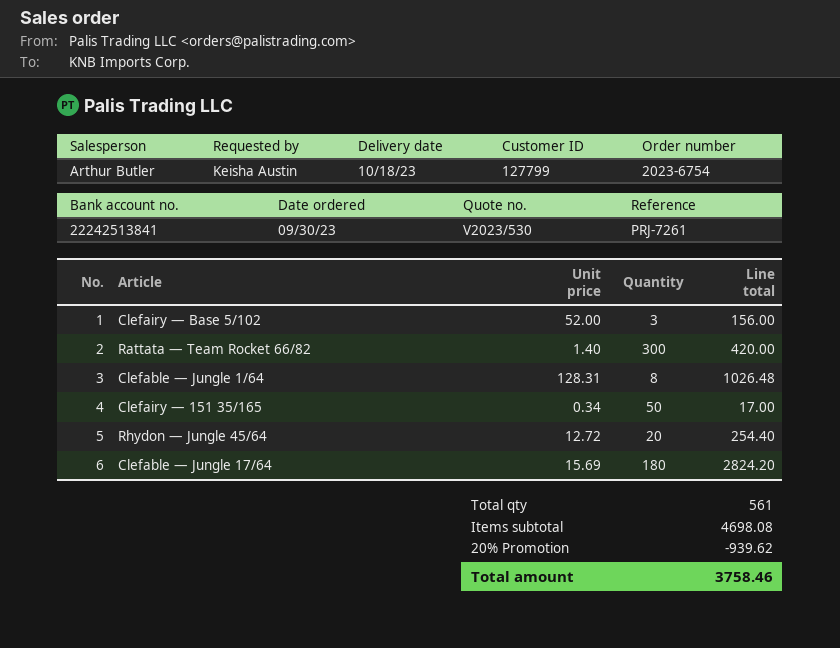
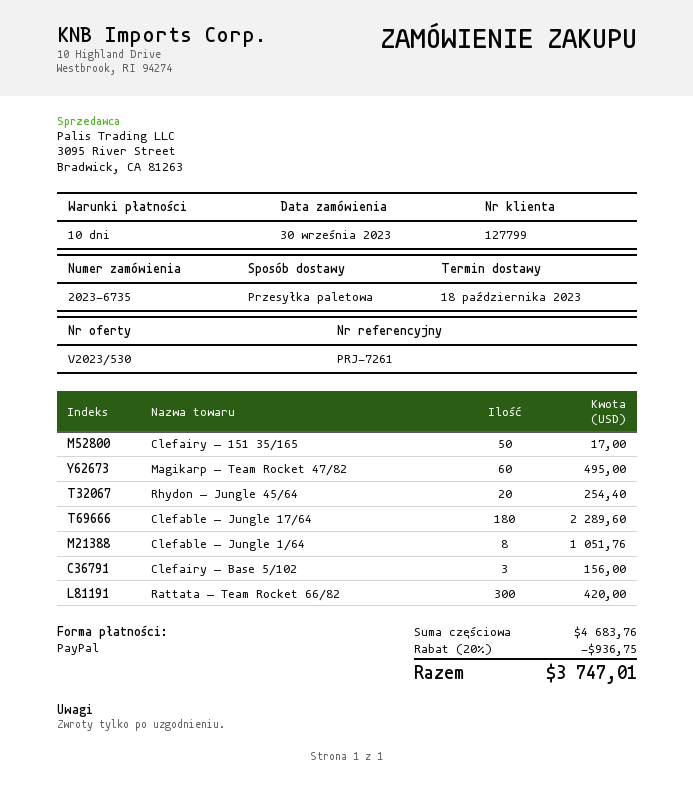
order number: 2023-6754 -> 2023-6735
Clefable — Jungle 1/64: 8 for 1026.48 -> 8 for 1051.76
Clefable — Jungle 17/64: 180 for 2824.20 -> 180 for 2289.60
Magikarp — Team Rocket 47/82: none -> 60 for 495.00
subtotal: 4698.08 -> 4683.76
discount: 20% = 939.62 -> 20% = 936.75
total: 3758.46 -> 3747.01

